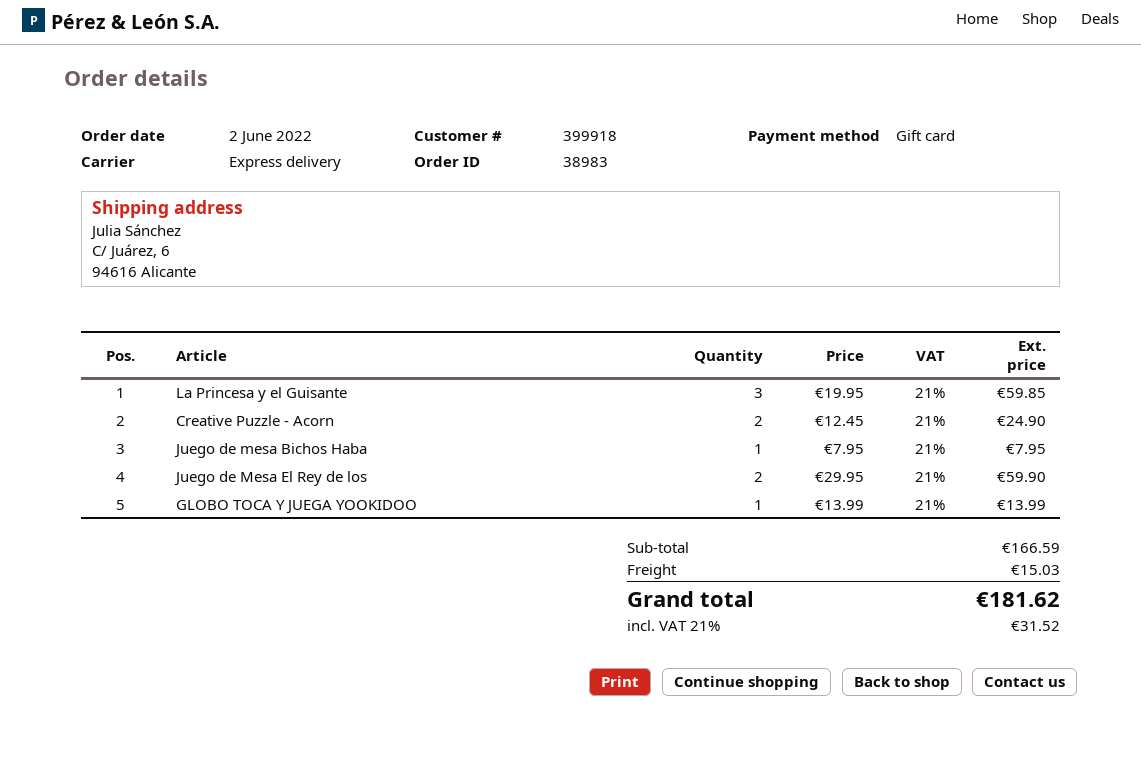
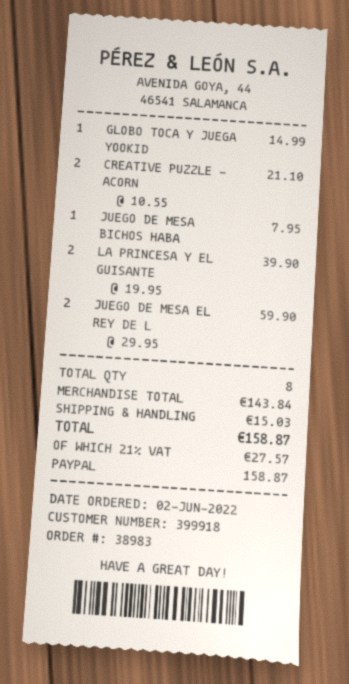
payment method: gift card -> PayPal
La Princesa y el Guisante: 3 x 19.95 = 59.85 -> 2 x 19.95 = 39.90
Creative Puzzle - Acorn: 2 x 12.45 = 24.90 -> 2 x 10.55 = 21.10
GLOBO TOCA Y JUEGA YOOKIDOO: 1 x 13.99 = 13.99 -> 1 x 14.99 = 14.99
subtotal: 166.59 -> 143.84
tax: 21% = 31.52 -> 21% = 27.57
total: 181.62 -> 158.87

